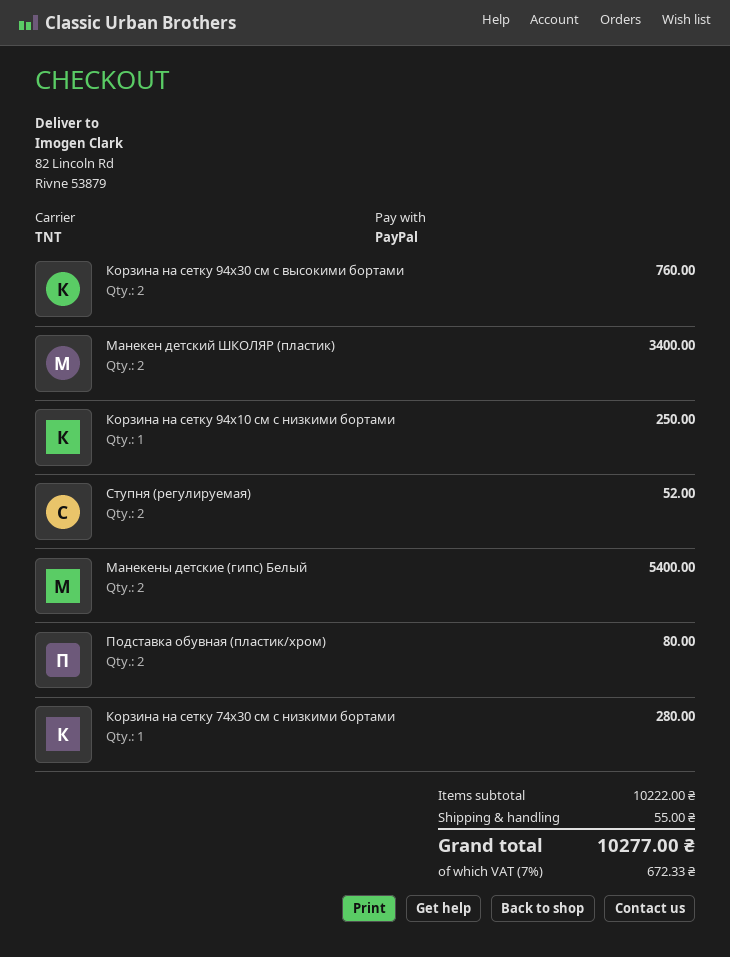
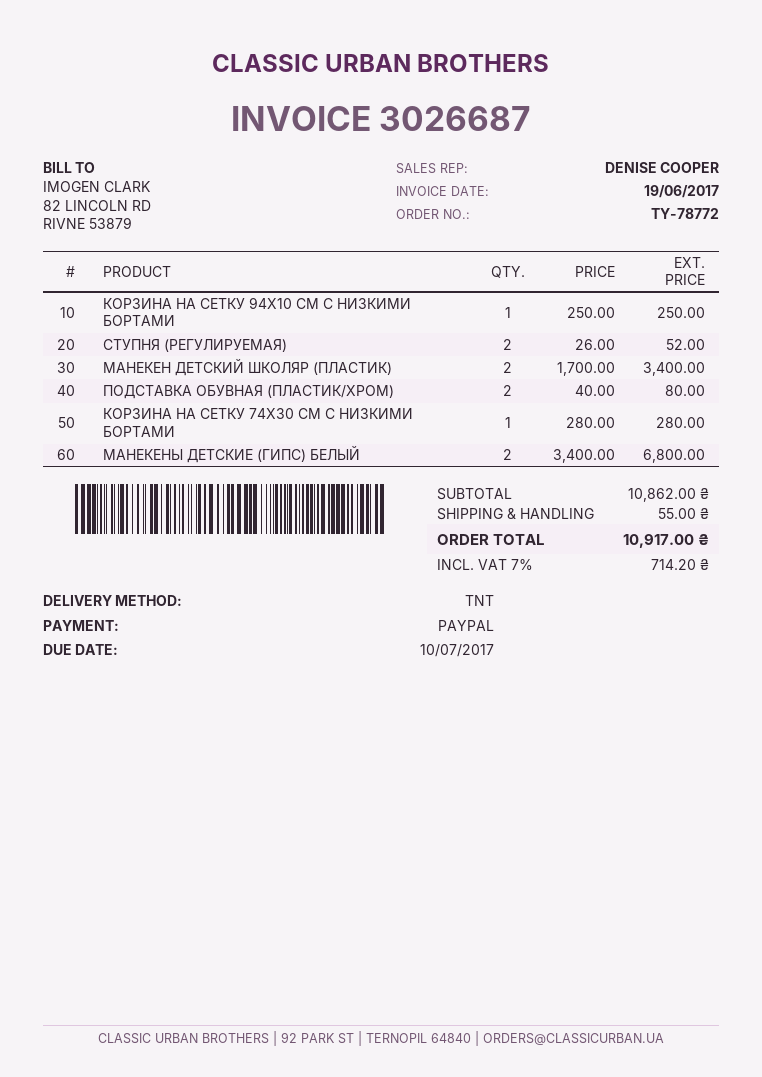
Корзина на сетку 94х30 см с высокими бортами: 2 for 760.00 -> none
Манекены детские (гипс) Белый: 2 for 5400.00 -> 2 for 6800.00
subtotal: 10222.00 -> 10862.00
tax: 7% = 672.33 -> 7% = 714.20
total: 10277.00 -> 10917.00

